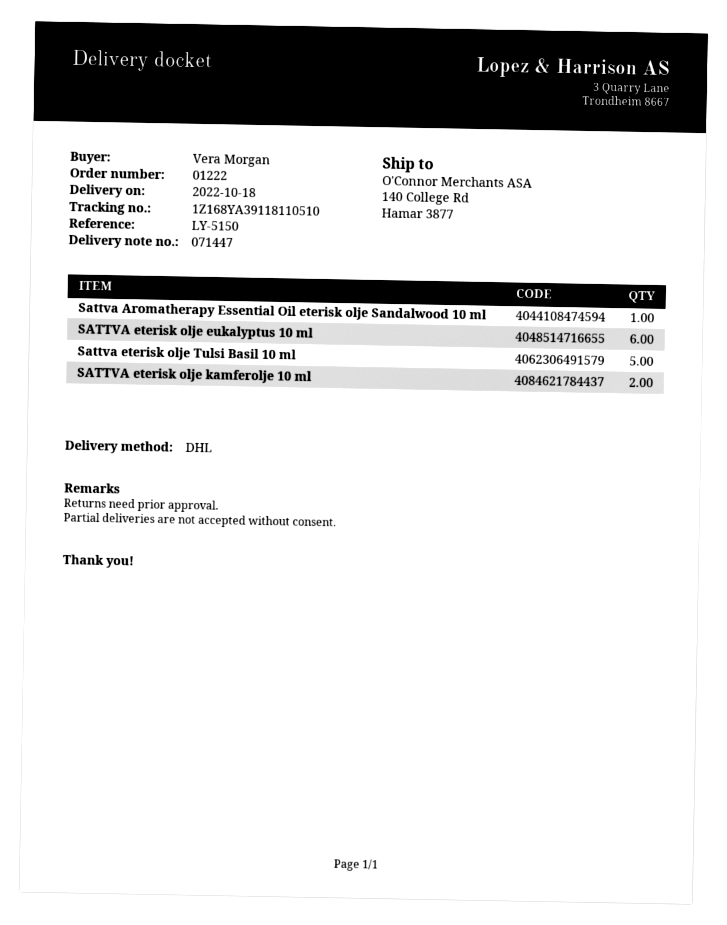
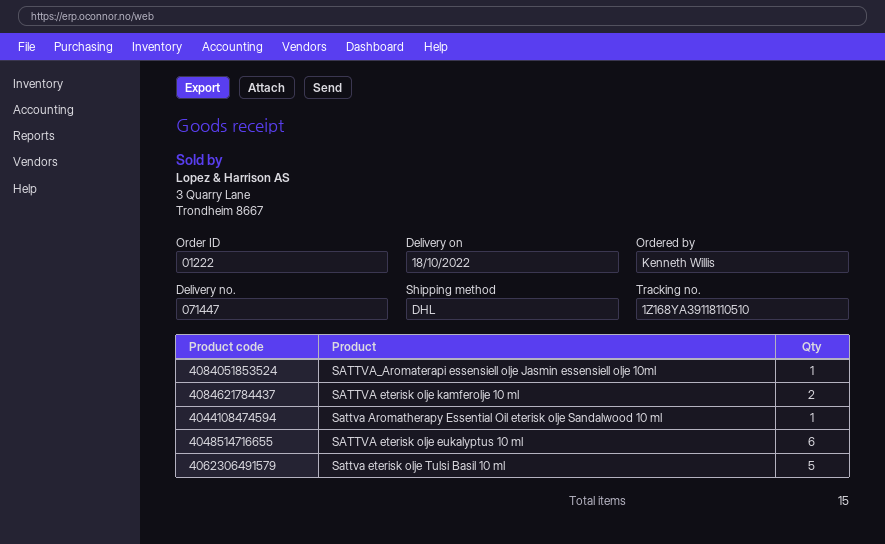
ordered by: Vera Morgan -> Kenneth Willis
SATTVA_Aromaterapi essensiell olje Jasmin essensiell olje 10ml: none -> 1

